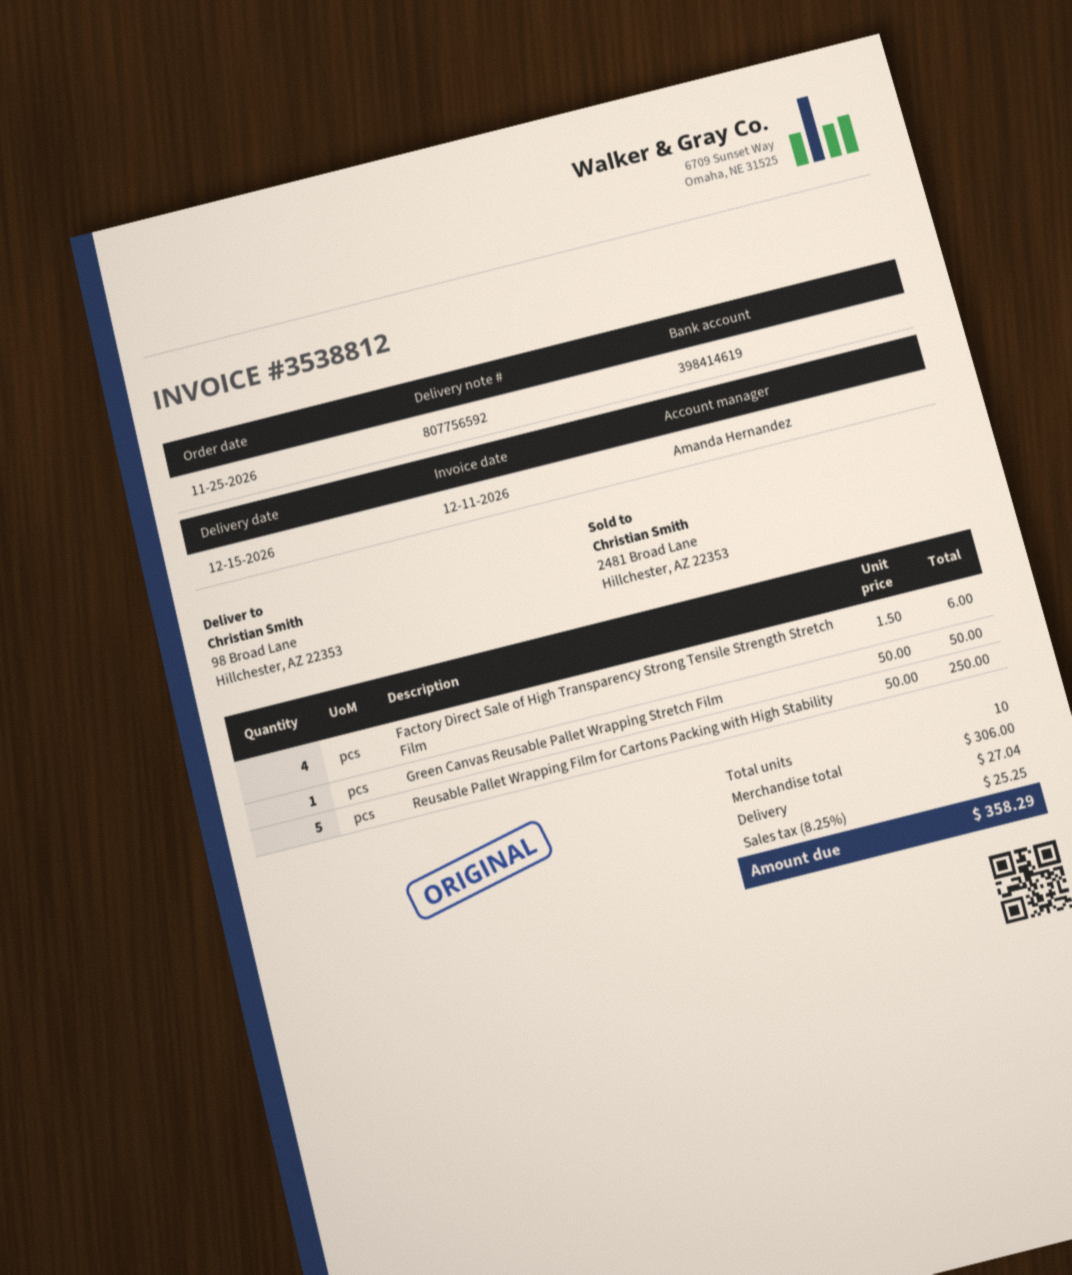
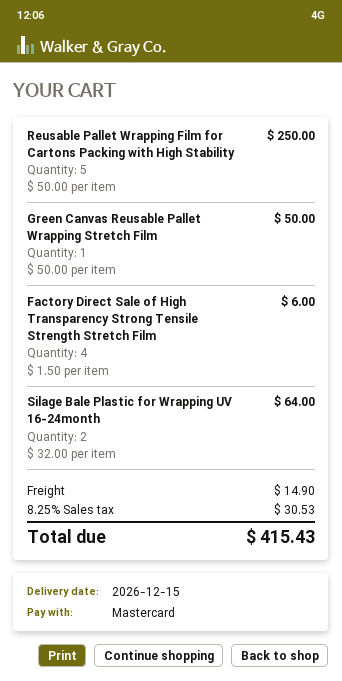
Silage Bale Plastic for Wrapping UV 16-24month: none -> 2 x 32.00 = 64.00
shipping: 27.04 -> 14.90
tax: 8.25% = 25.25 -> 8.25% = 30.53
total: 358.29 -> 415.43

